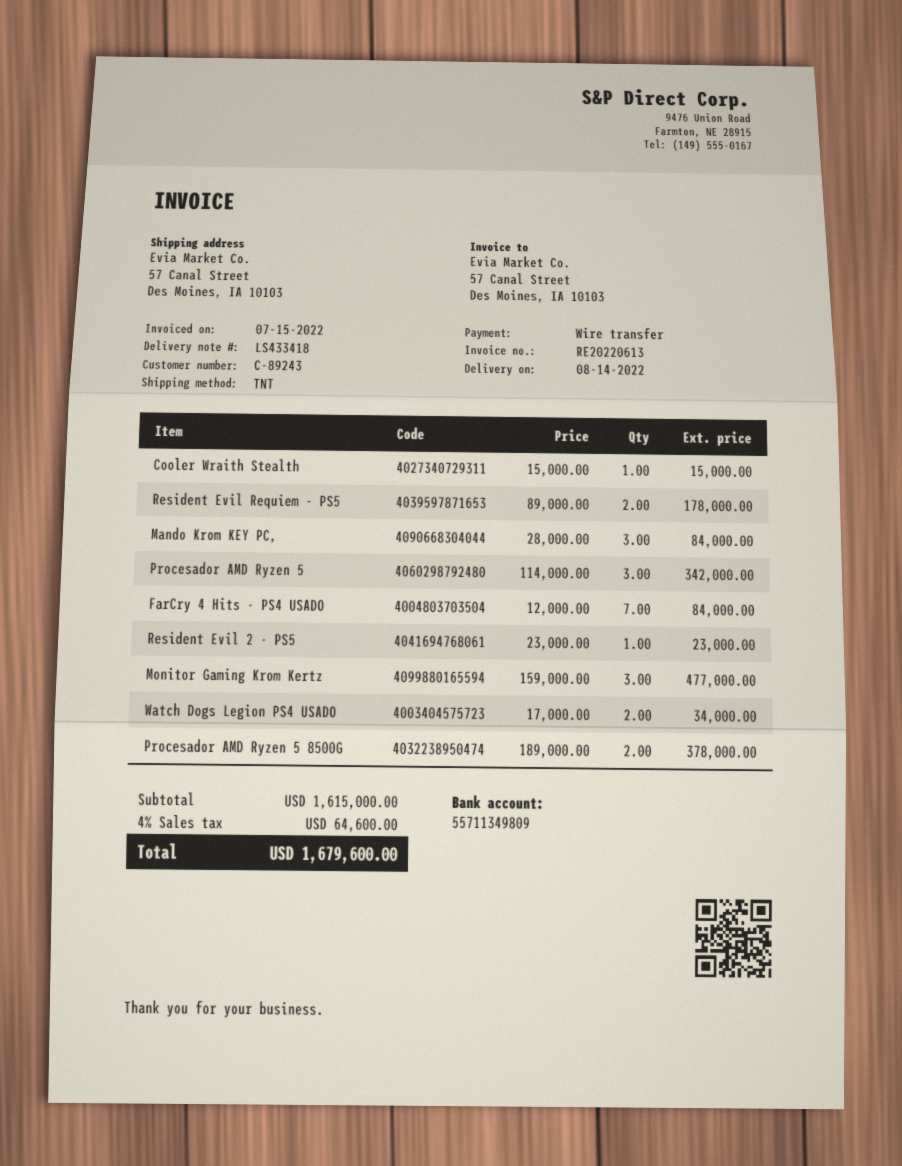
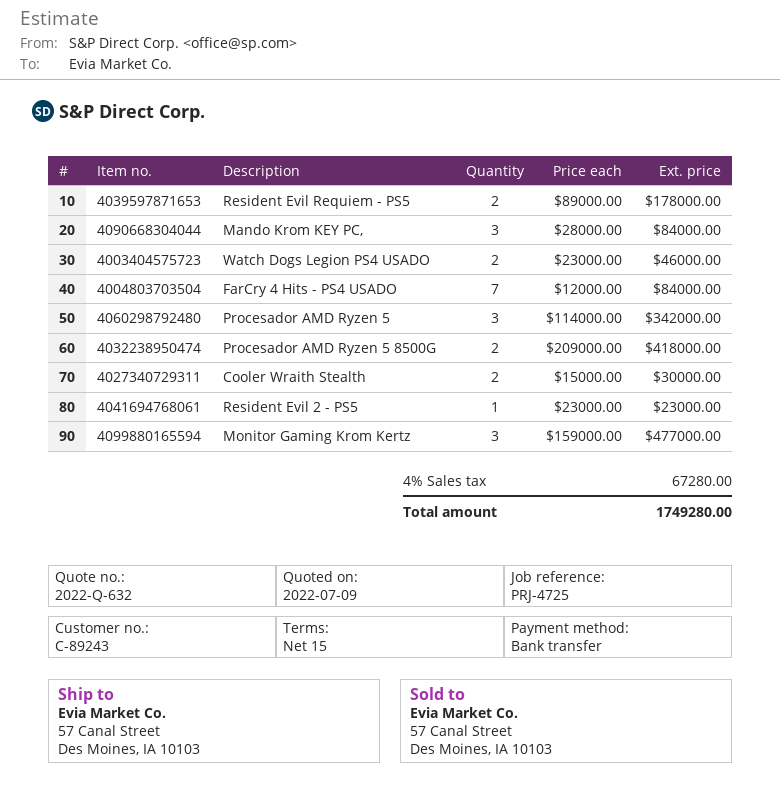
Cooler Wraith Stealth: 1 x 15000.00 = 15000.00 -> 2 x 15000.00 = 30000.00
Watch Dogs Legion PS4 USADO: 2 x 17000.00 = 34000.00 -> 2 x 23000.00 = 46000.00
Procesador AMD Ryzen 5 8500G: 2 x 189000.00 = 378000.00 -> 2 x 209000.00 = 418000.00
tax: 4% = 64600.00 -> 4% = 67280.00
total: 1679600.00 -> 1749280.00

